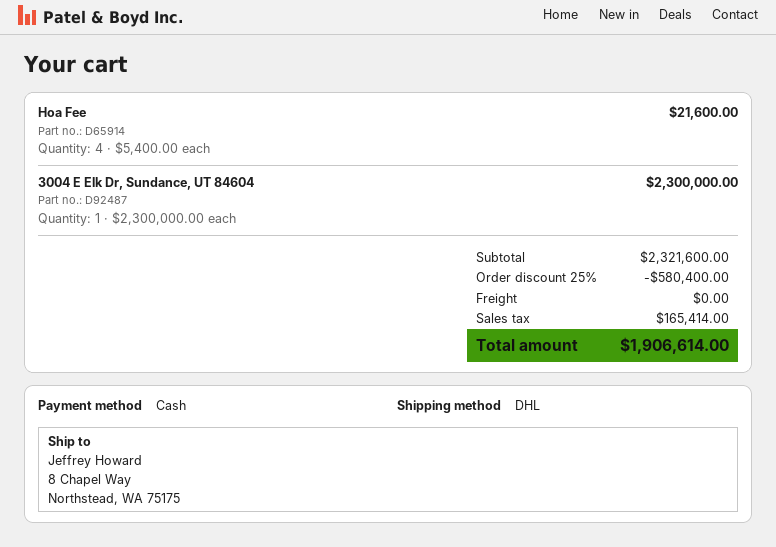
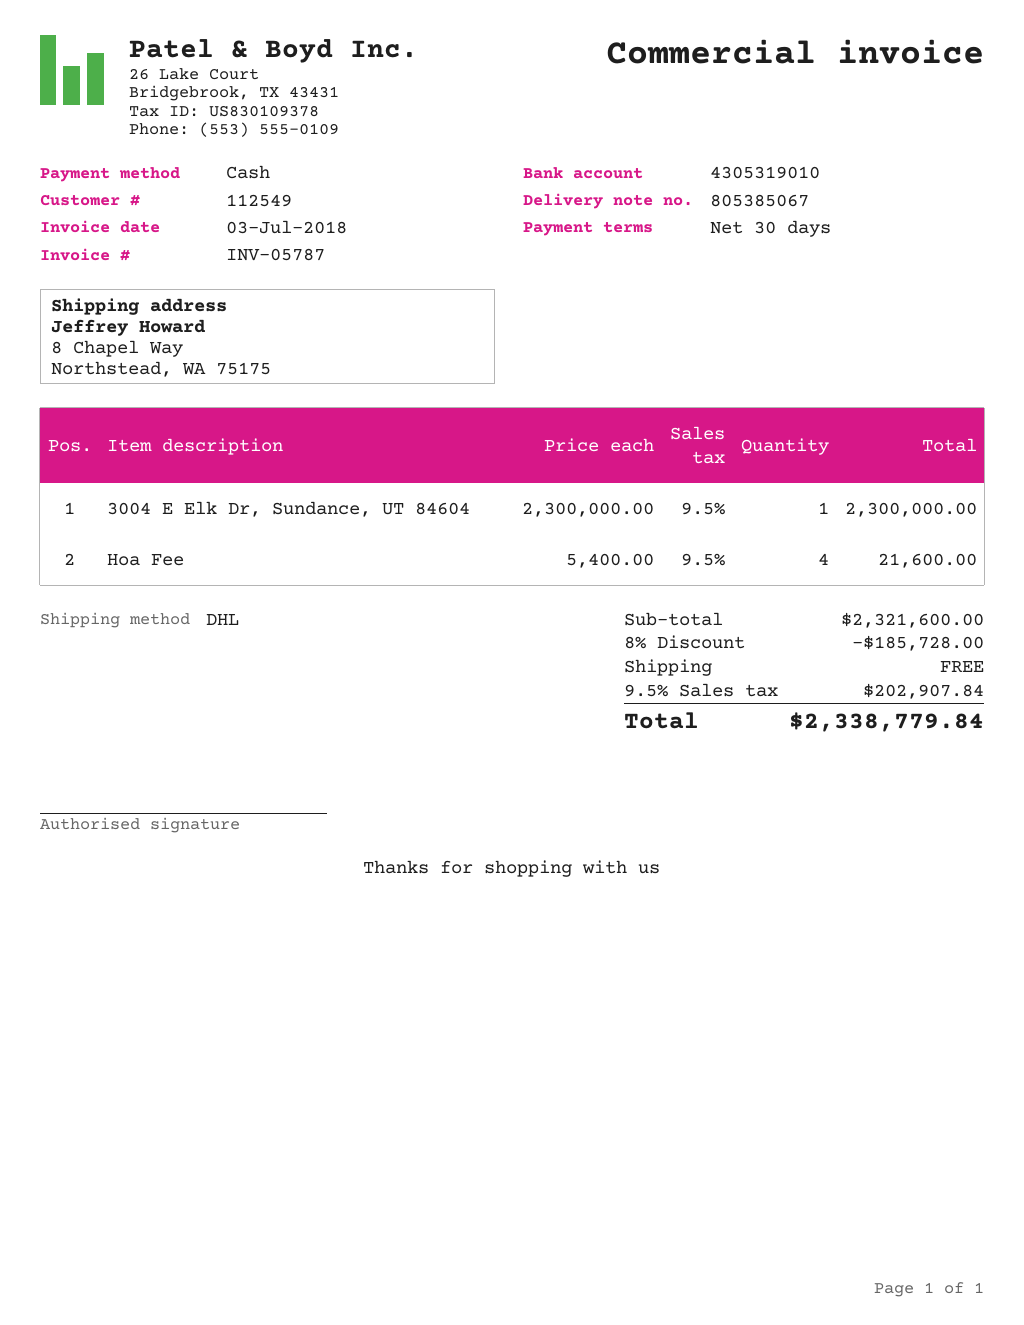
discount: 25% = 580400.00 -> 8% = 185728.00
tax: 165414.00 -> 202907.84
total: 1906614.00 -> 2338779.84

